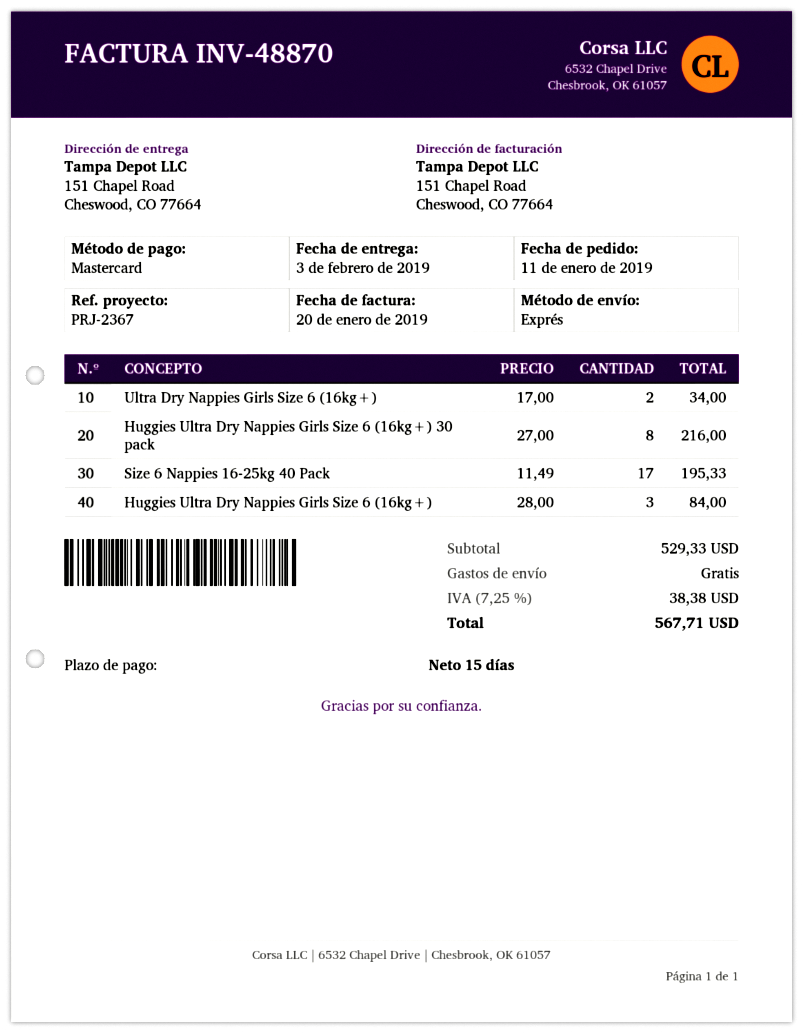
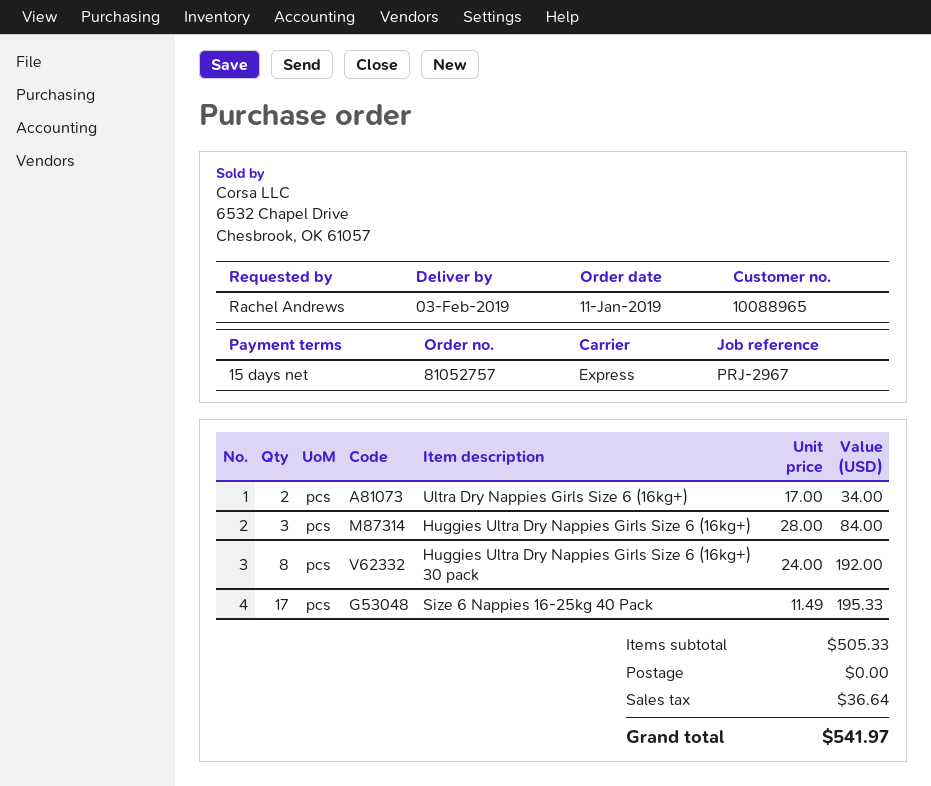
reference: PRJ-2367 -> PRJ-2967
Huggies Ultra Dry Nappies Girls Size 6 (16kg+) 30 pack: 8 x 27.00 = 216.00 -> 8 x 24.00 = 192.00
subtotal: 529.33 -> 505.33
tax: 38.38 -> 36.64
total: 567.71 -> 541.97

